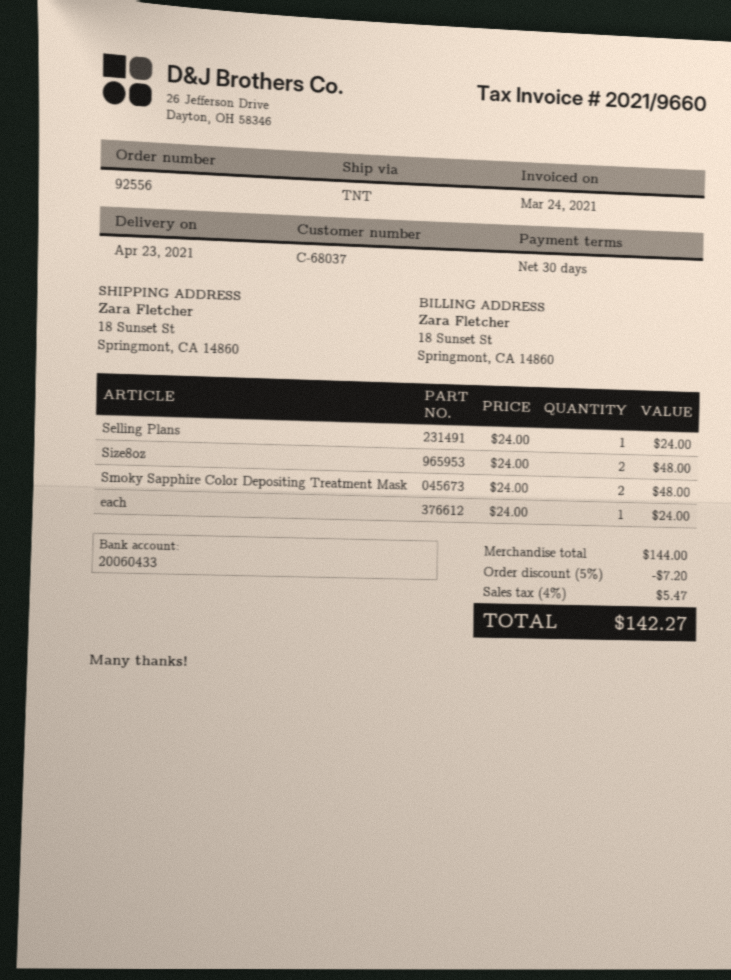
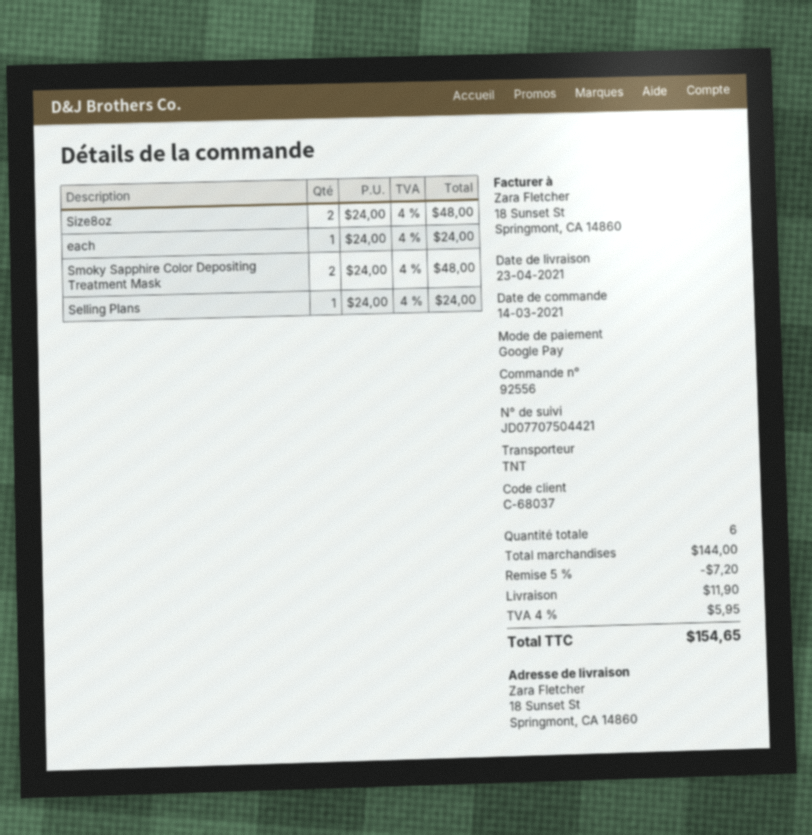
shipping: none -> 11.90
tax: 4% = 5.47 -> 4% = 5.95
total: 142.27 -> 154.65

